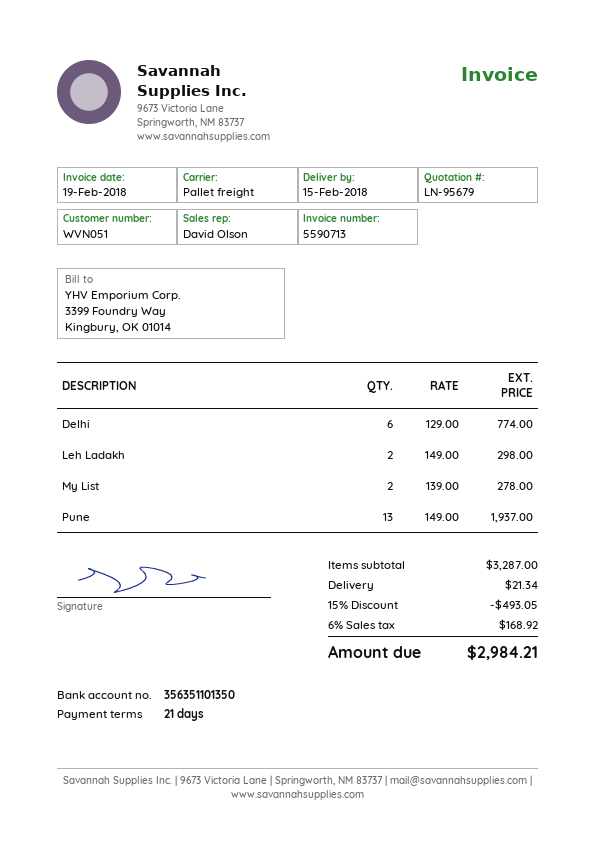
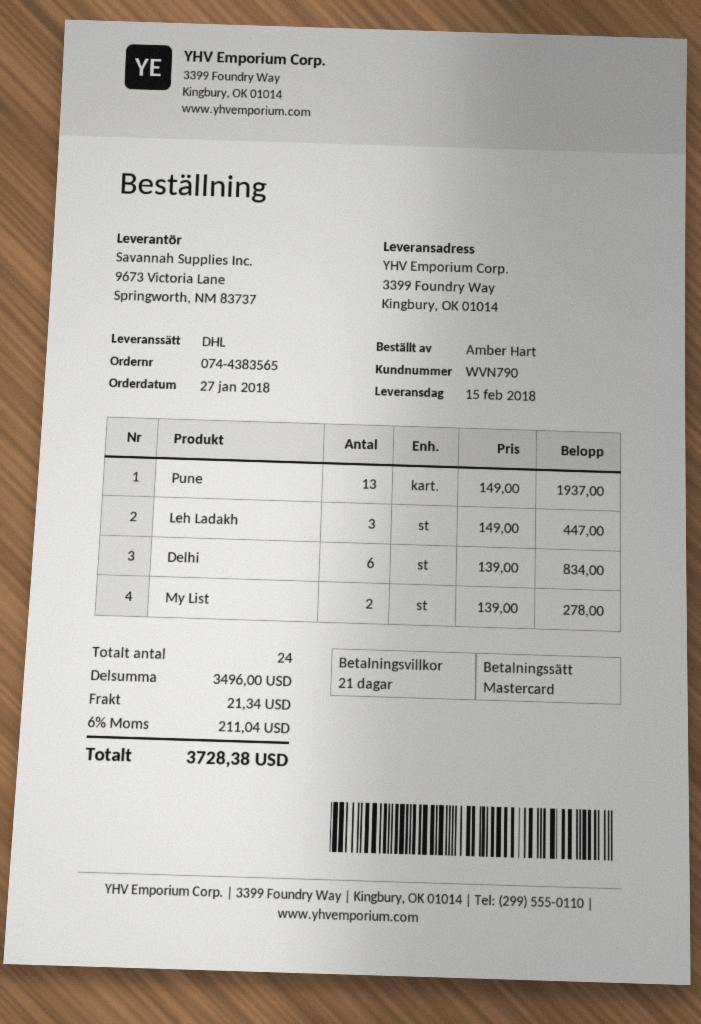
customer number: WVN051 -> WVN790
shipping method: pallet freight -> DHL
Delhi: 6 x 129.00 = 774.00 -> 6 x 139.00 = 834.00
Leh Ladakh: 2 x 149.00 = 298.00 -> 3 x 149.00 = 447.00
subtotal: 3287.00 -> 3496.00
discount: 15% = 493.05 -> none
tax: 6% = 168.92 -> 6% = 211.04
total: 2984.21 -> 3728.38

